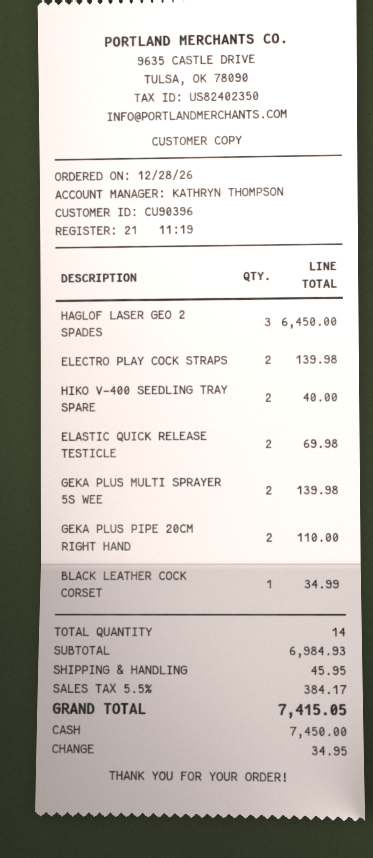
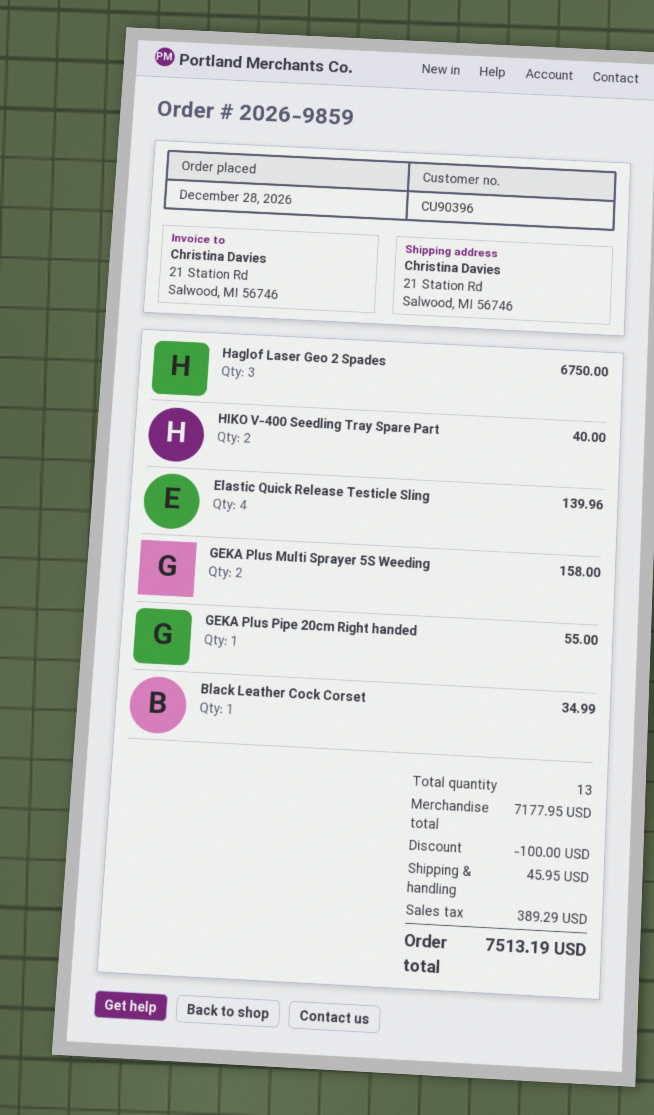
HAGLOF LASER GEO 2 SPADES: 3 for 6450.00 -> 3 for 6750.00
ELECTRO PLAY COCK STRAPS: 2 for 139.98 -> none
ELASTIC QUICK RELEASE TESTICLE: 2 for 69.98 -> 4 for 139.96
GEKA PLUS MULTI SPRAYER 5S WEE: 2 for 139.98 -> 2 for 158.00
GEKA PLUS PIPE 20CM RIGHT HAND: 2 for 110.00 -> 1 for 55.00
total quantity: 14 -> 13
subtotal: 6984.93 -> 7177.95
discount: none -> 100.00
tax: 384.17 -> 389.29
total: 7415.05 -> 7513.19

